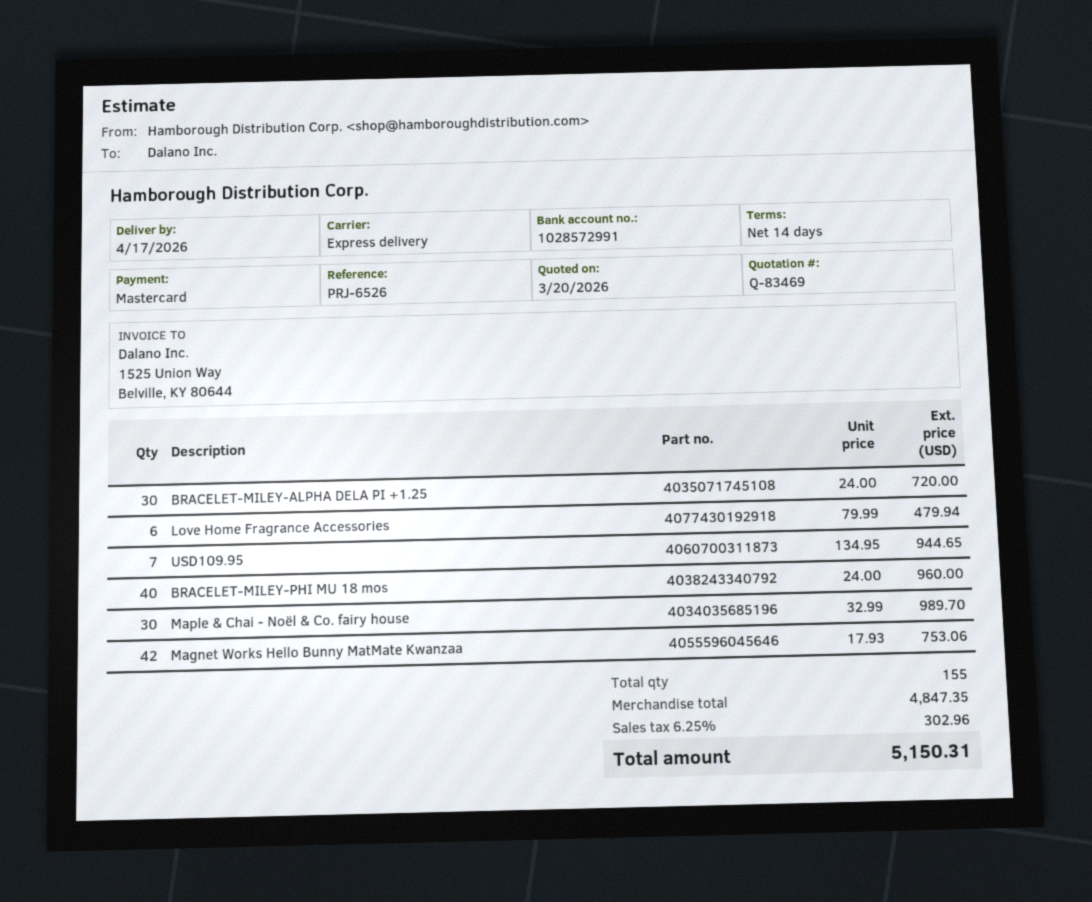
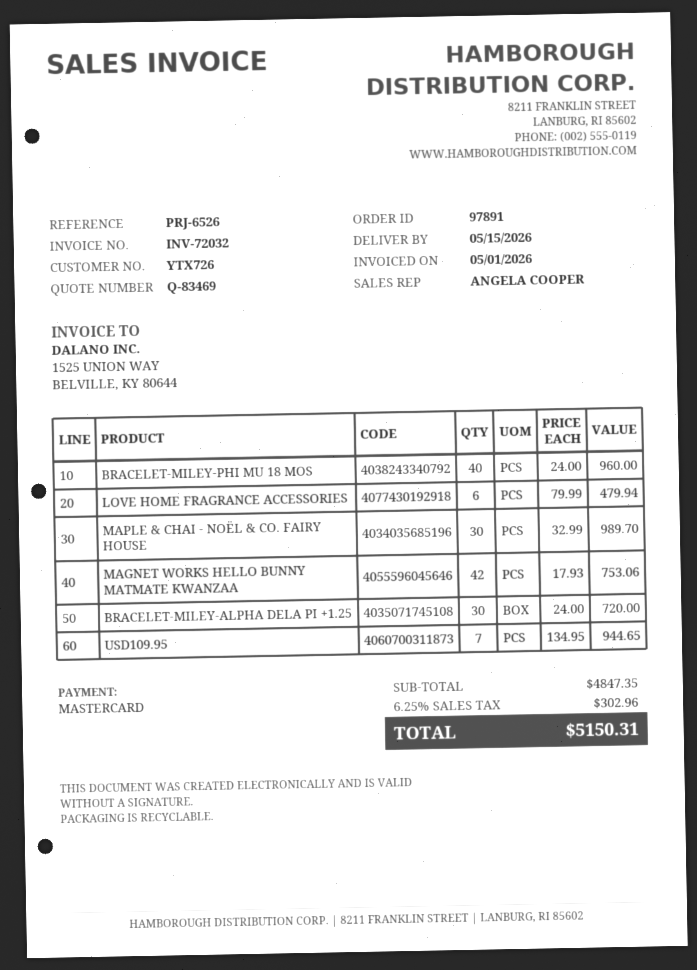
delivery date: 2026-04-17 -> 2026-05-15

